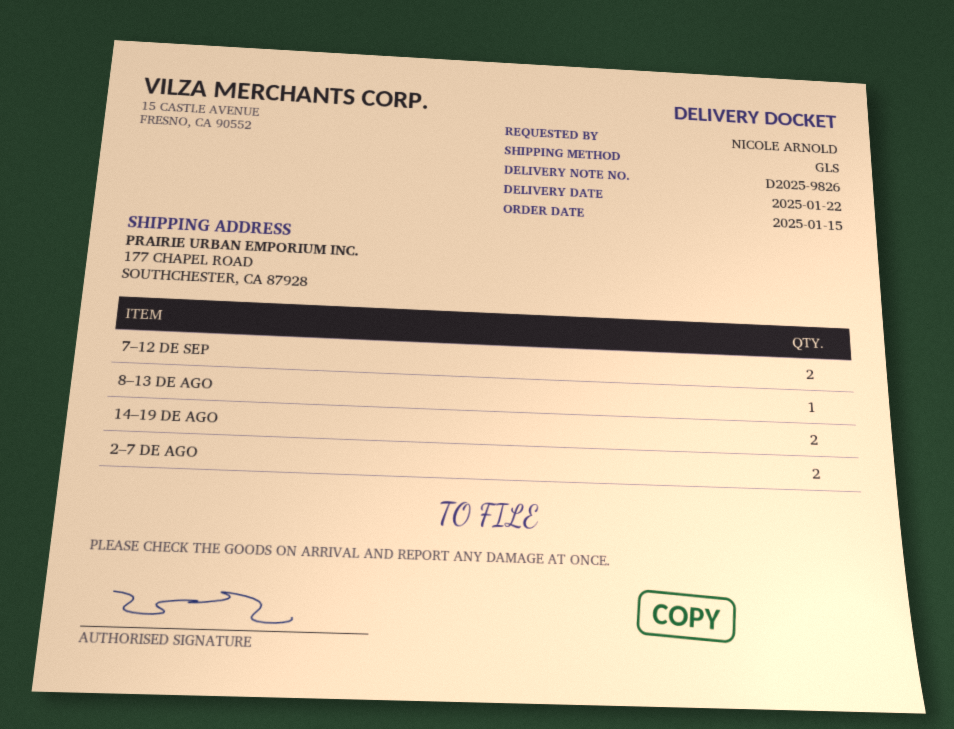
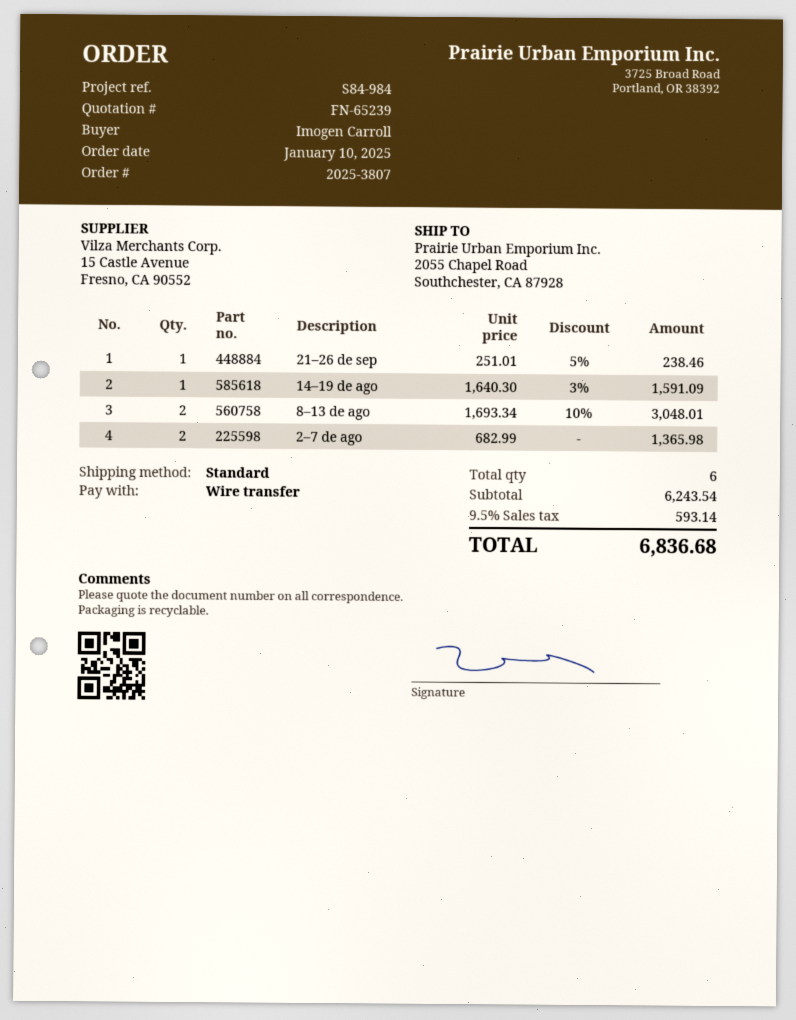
order date: 2025-01-15 -> 2025-01-10
ordered by: NICOLE ARNOLD -> Imogen Carroll
shipping method: GLS -> standard
ship to: 177 CHAPEL ROAD, SOUTHCHESTER, CA 87928 -> 2055 Chapel Road, Southchester, CA 87928
7–12 DE SEP: 2 -> none
8–13 DE AGO: 1 -> 2
14–19 DE AGO: 2 -> 1
21–26 de sep: none -> 1

